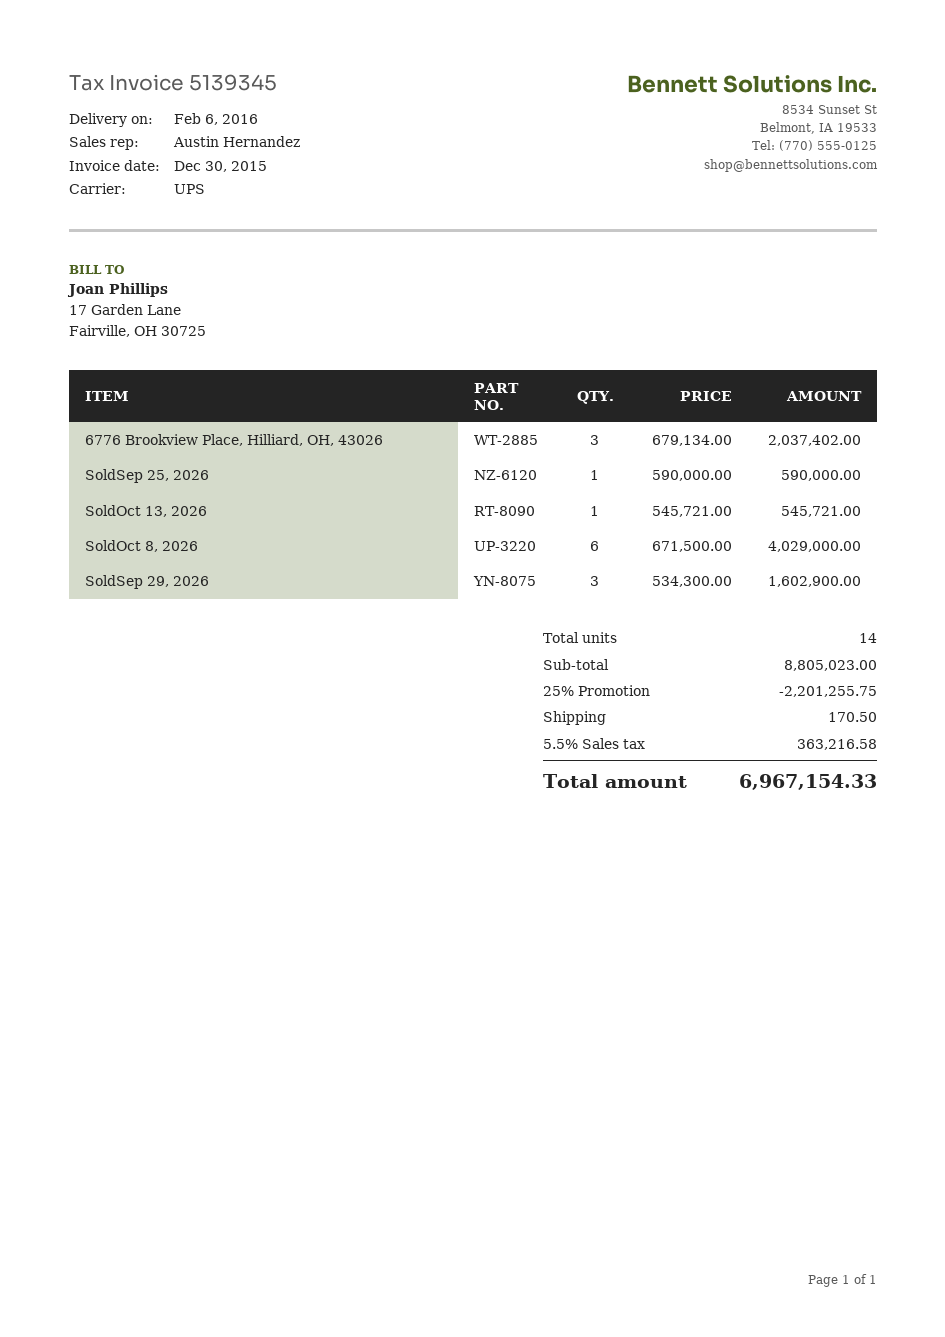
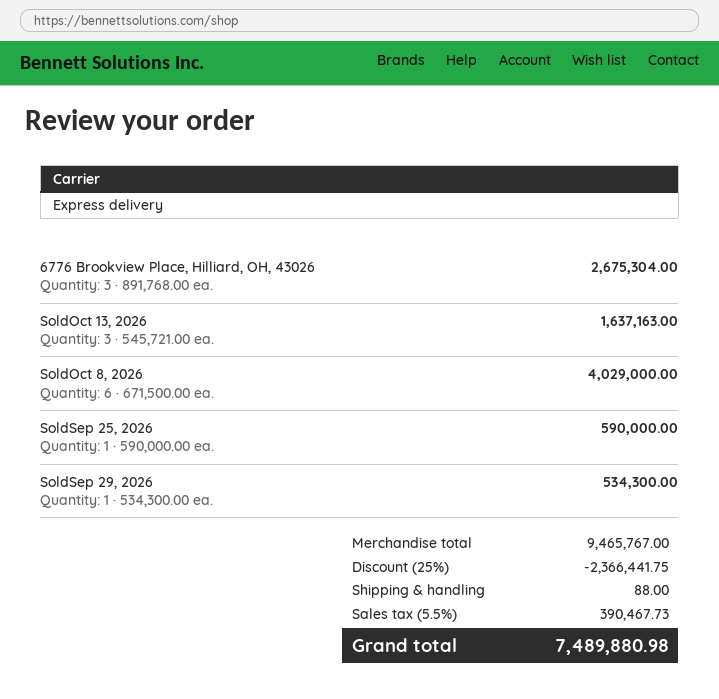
shipping method: UPS -> express
6776 Brookview Place, Hilliard, OH, 43026: 3 x 679134.00 = 2037402.00 -> 3 x 891768.00 = 2675304.00
SoldOct 13, 2026: 1 x 545721.00 = 545721.00 -> 3 x 545721.00 = 1637163.00
SoldSep 29, 2026: 3 x 534300.00 = 1602900.00 -> 1 x 534300.00 = 534300.00
subtotal: 8805023.00 -> 9465767.00
discount: 25% = 2201255.75 -> 25% = 2366441.75
shipping: 170.50 -> 88.00
tax: 5.5% = 363216.58 -> 5.5% = 390467.73
total: 6967154.33 -> 7489880.98

